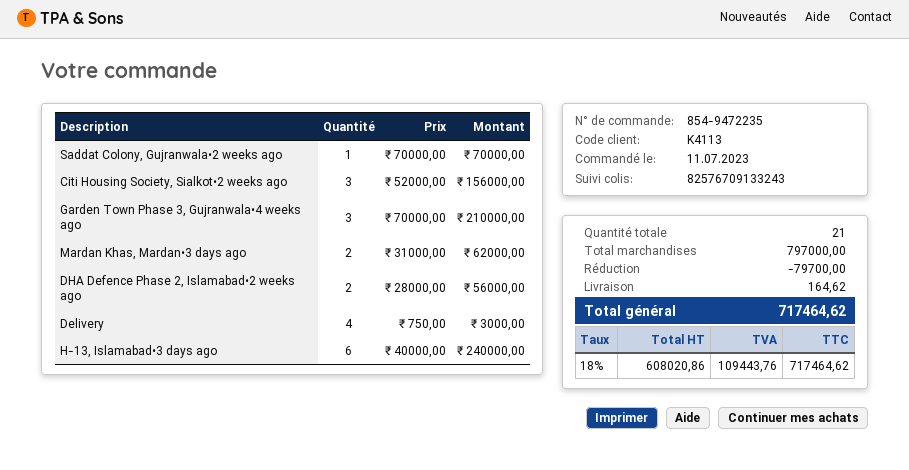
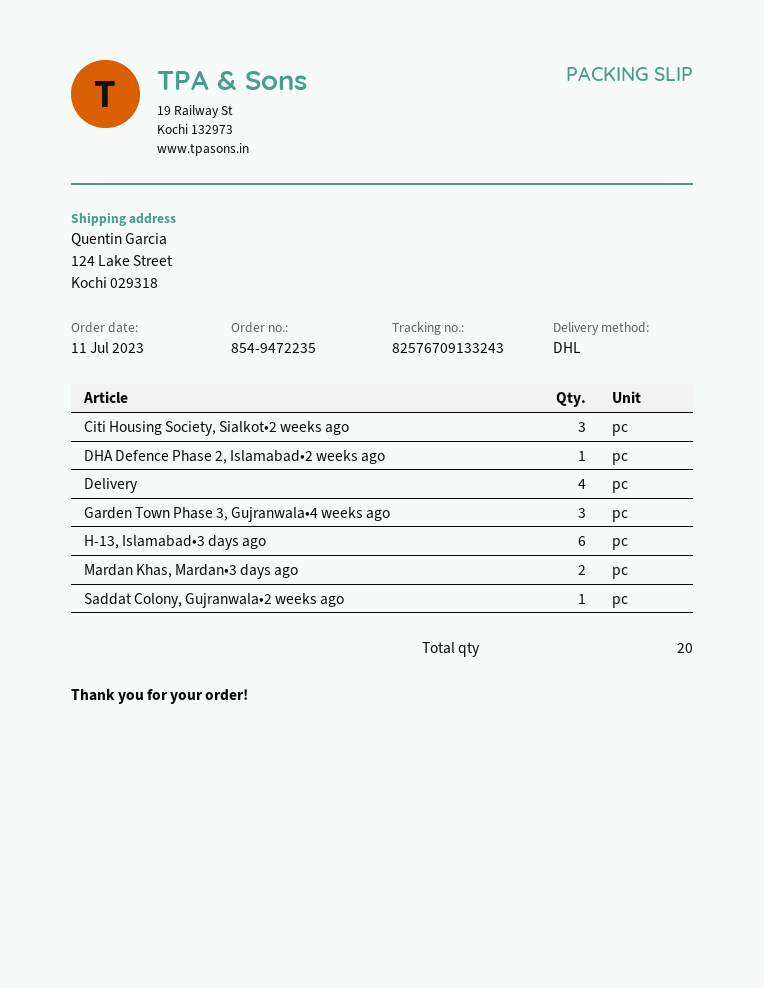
DHA Defence Phase 2, Islamabad•2 weeks ago: 2 -> 1
total quantity: 21 -> 20

